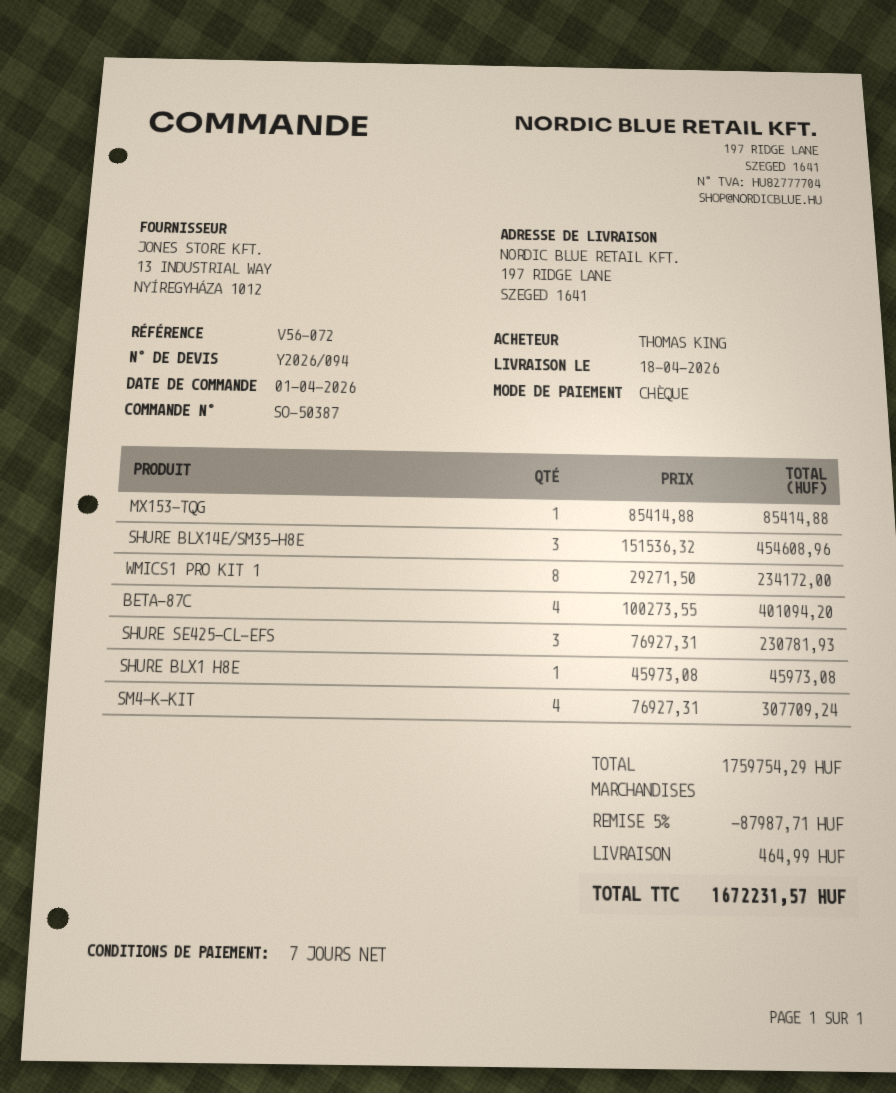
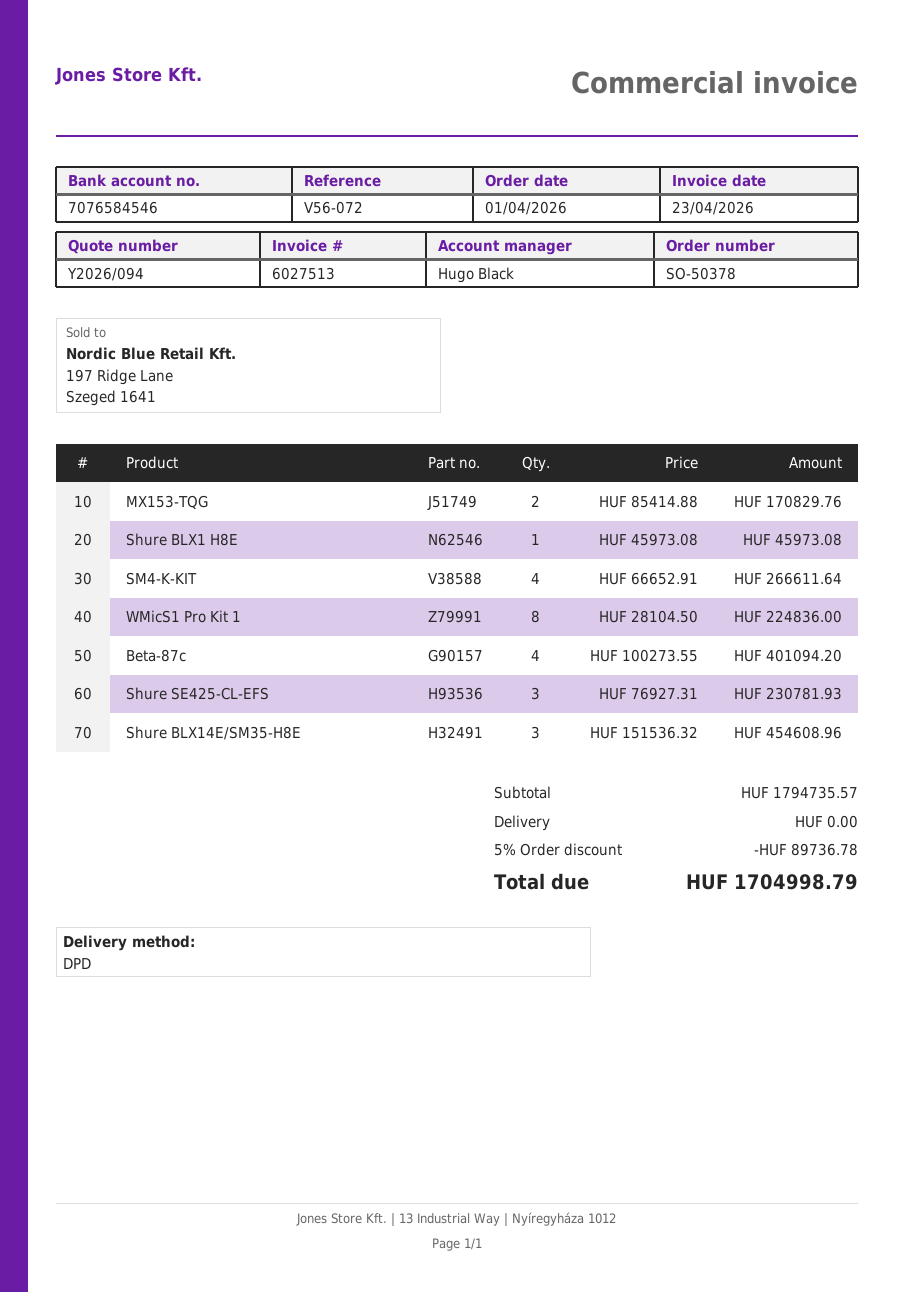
order number: SO-50387 -> SO-50378
MX153-TQG: 1 x 85414.88 = 85414.88 -> 2 x 85414.88 = 170829.76
WMICS1 PRO KIT 1: 8 x 29271.50 = 234172.00 -> 8 x 28104.50 = 224836.00
SM4-K-KIT: 4 x 76927.31 = 307709.24 -> 4 x 66652.91 = 266611.64
subtotal: 1759754.29 -> 1794735.57
discount: 5% = 87987.71 -> 5% = 89736.78
shipping: 464.99 -> 0.00
total: 1672231.57 -> 1704998.79

